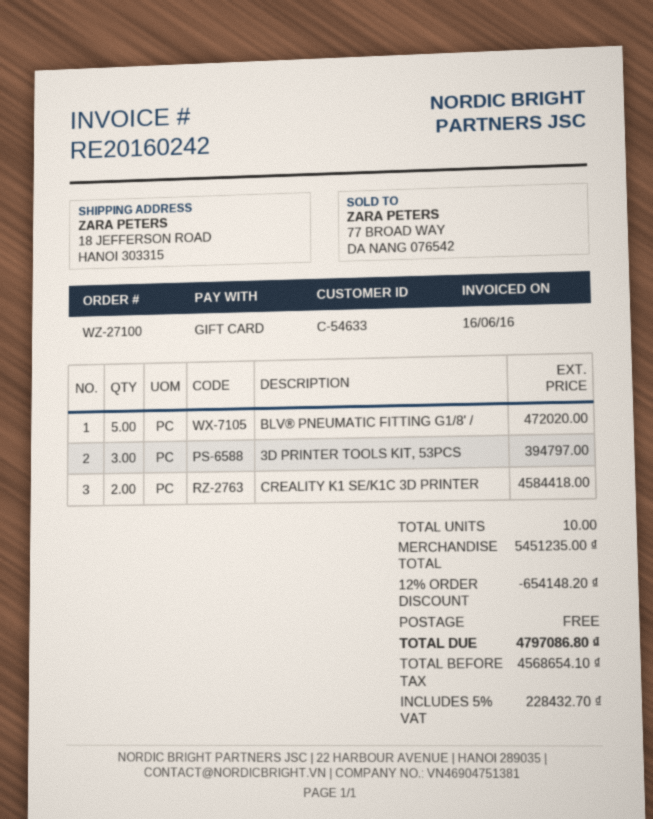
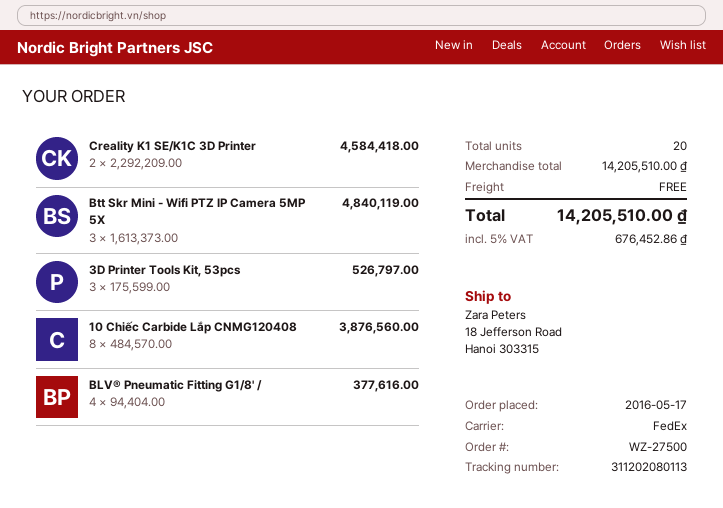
order number: WZ-27100 -> WZ-27500
BLV® PNEUMATIC FITTING G1/8' /: 5 for 472020.00 -> 4 for 377616.00
3D PRINTER TOOLS KIT, 53PCS: 3 for 394797.00 -> 3 for 526797.00
Btt Skr Mini - Wifi PTZ IP Camera 5MP 5X: none -> 3 for 4840119.00
10 Chiếc Carbide Lắp CNMG120408: none -> 8 for 3876560.00
total quantity: 10 -> 20
subtotal: 5451235.00 -> 14205510.00
discount: 12% = 654148.20 -> none
tax: 5% = 228432.70 -> 5% = 676452.86
total: 4797086.80 -> 14205510.00

